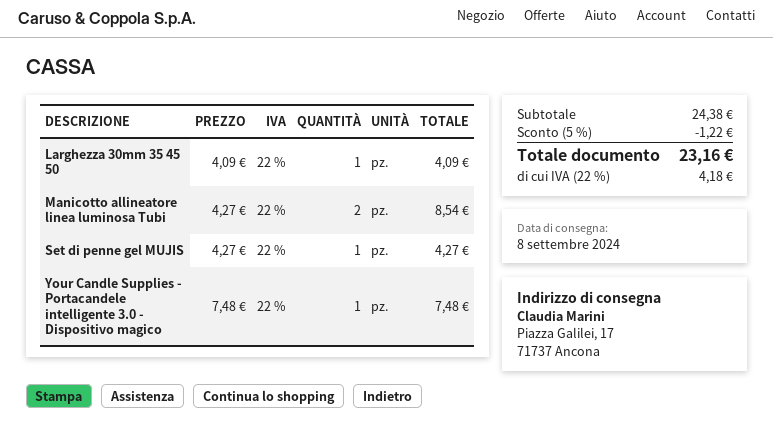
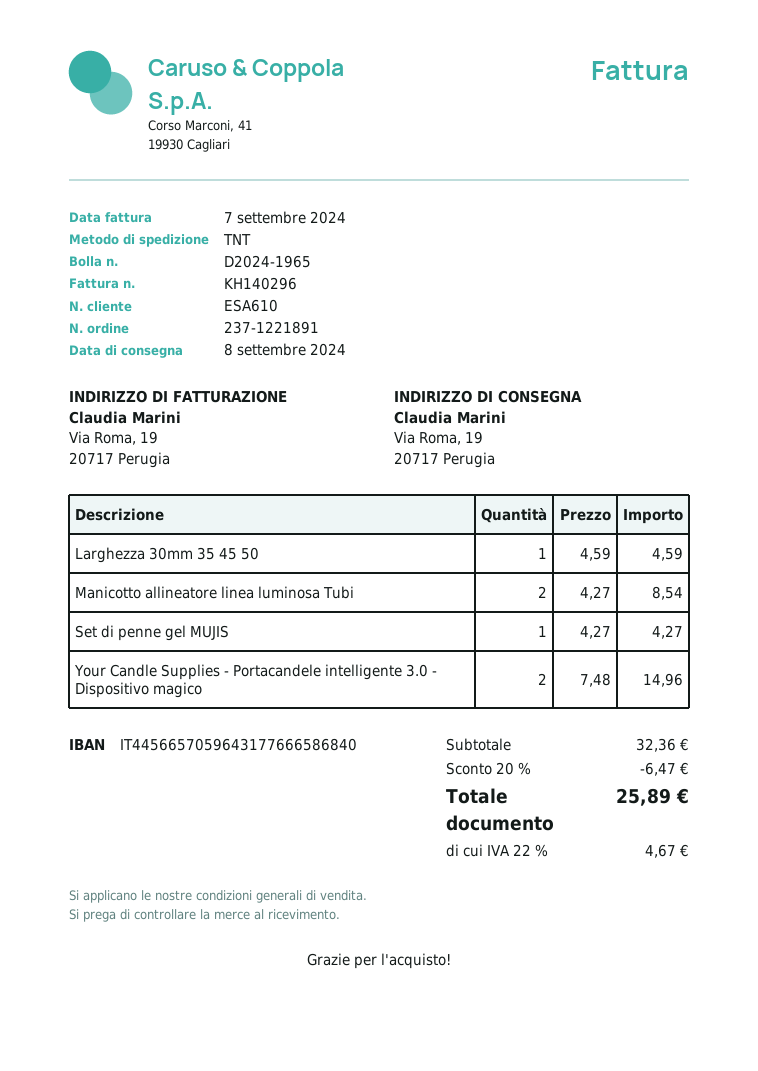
ship to: Piazza Galilei, 17, 71737 Ancona -> Via Roma, 19, 20717 Perugia
Larghezza 30mm 35 45 50: 1 x 4.09 = 4.09 -> 1 x 4.59 = 4.59
Your Candle Supplies - Portacandele intelligente 3.0 - Dispositivo magico: 1 x 7.48 = 7.48 -> 2 x 7.48 = 14.96
subtotal: 24.38 -> 32.36
discount: 5% = 1.22 -> 20% = 6.47
tax: 22% = 4.18 -> 22% = 4.67
total: 23.16 -> 25.89

